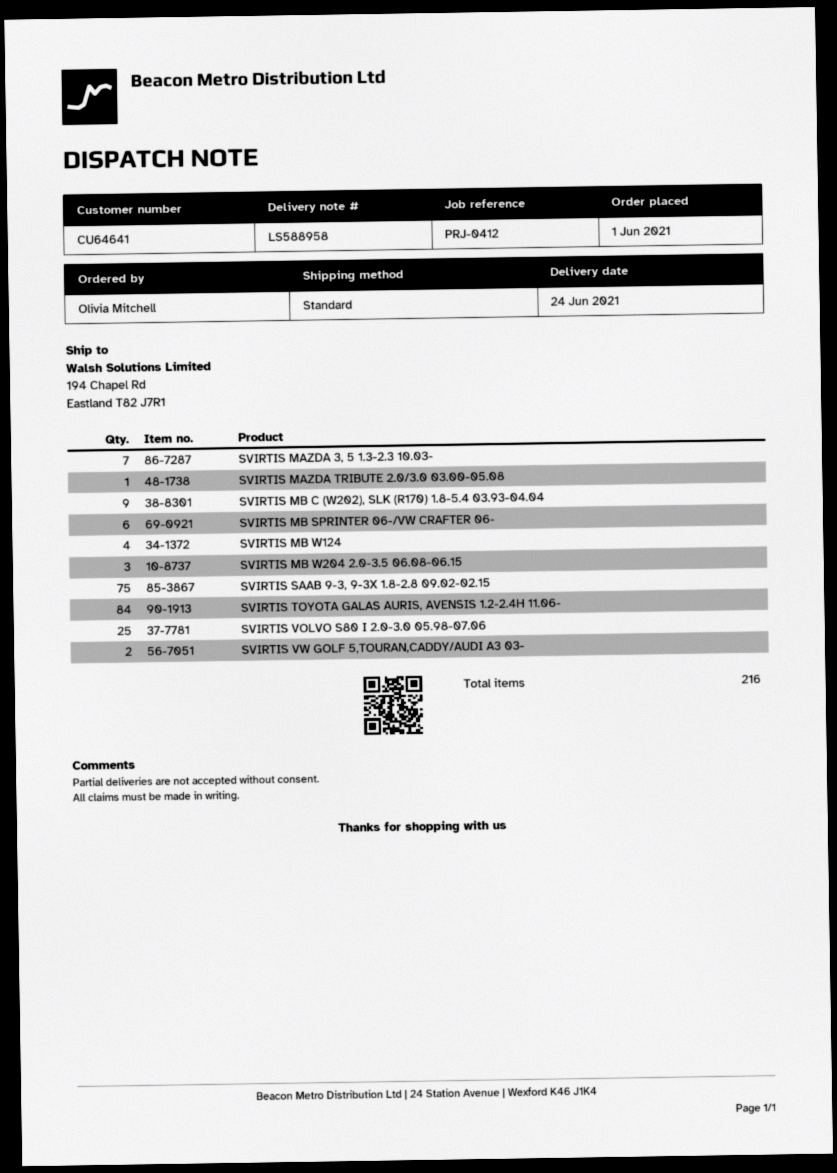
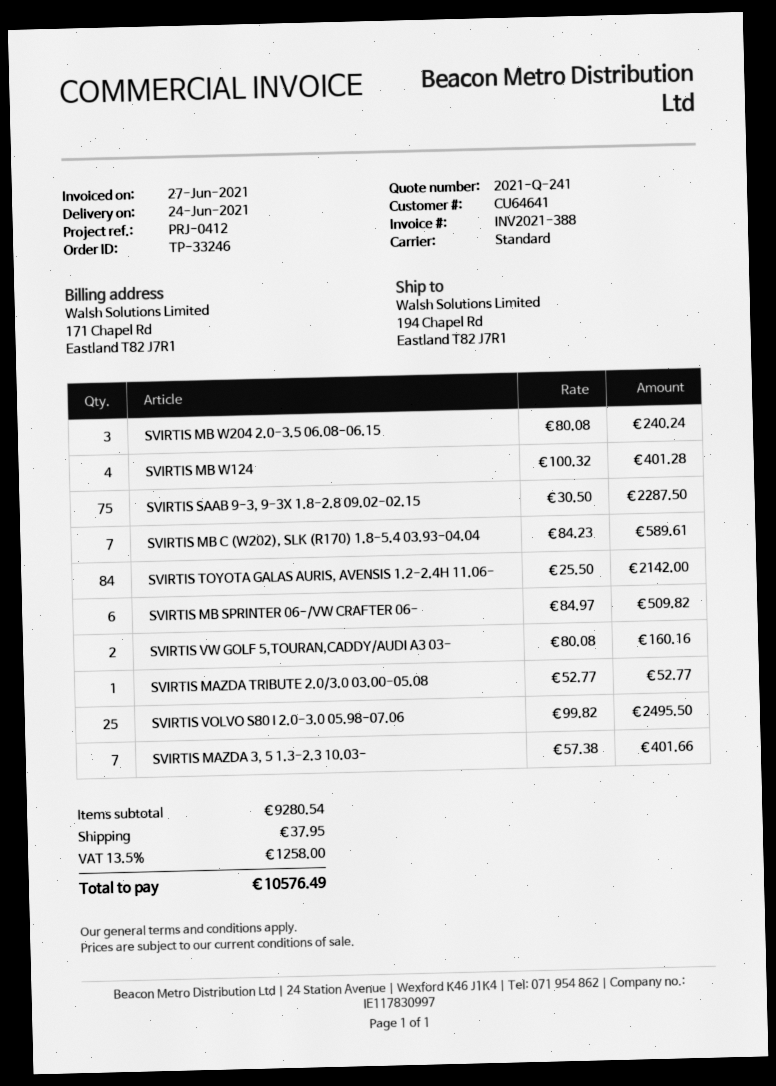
SVIRTIS MB C (W202), SLK (R170) 1.8-5.4 03.93-04.04: 9 -> 7

